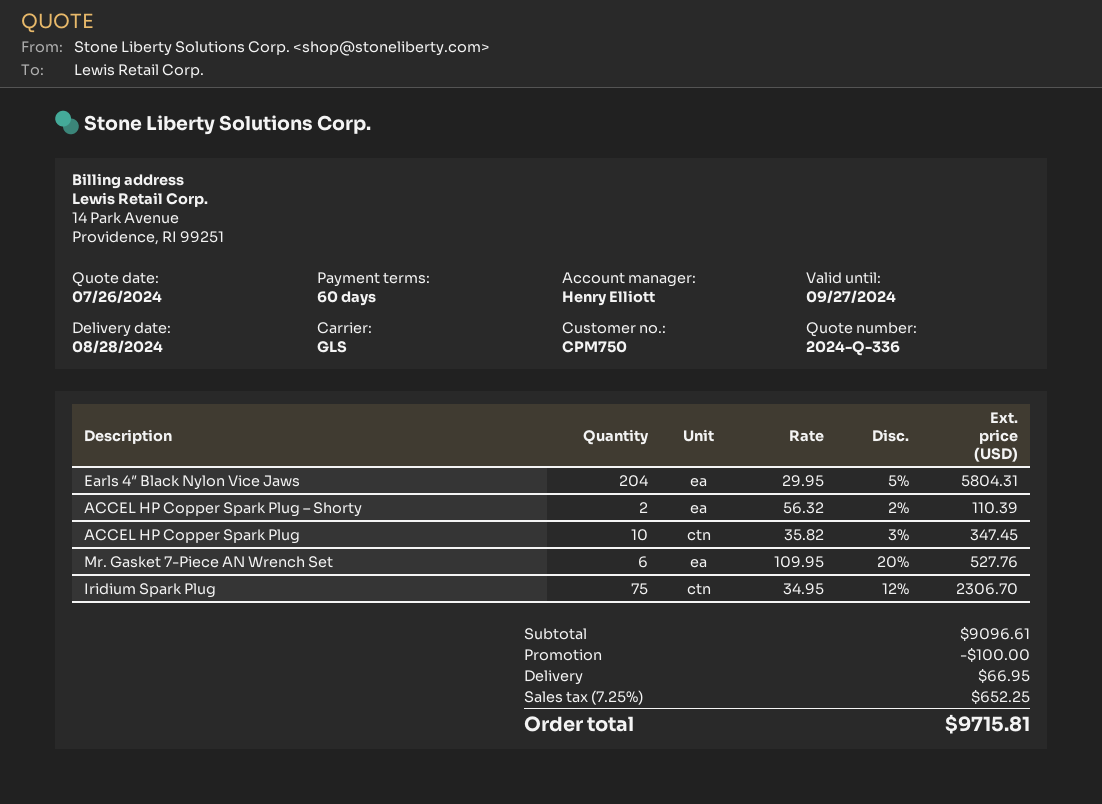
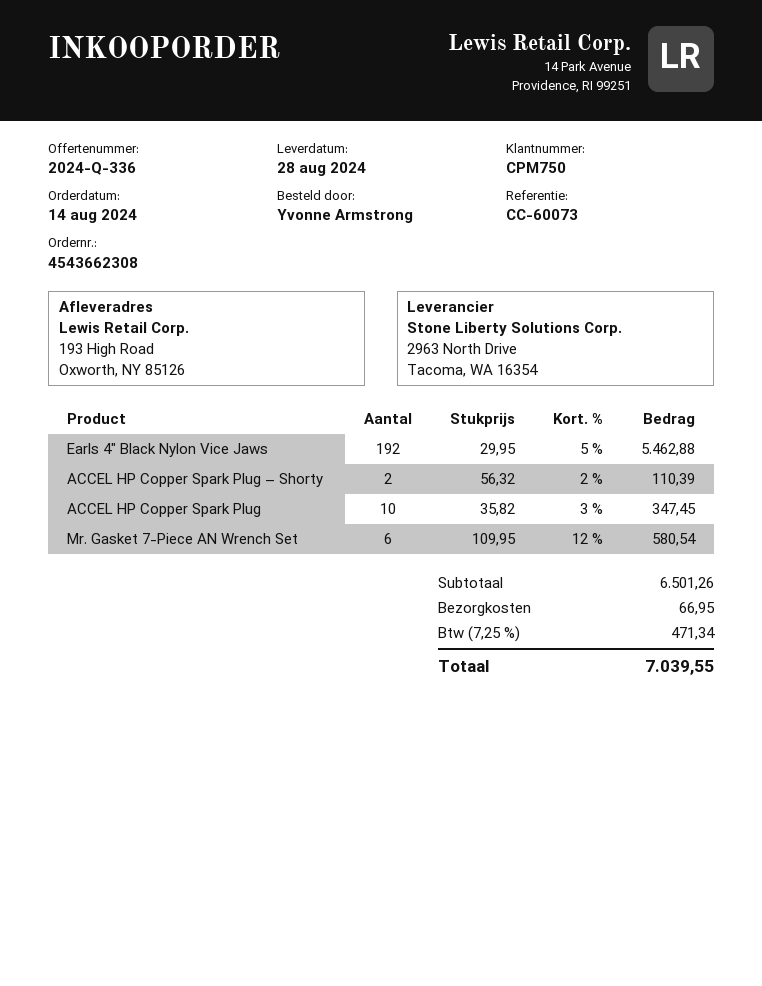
Earls 4″ Black Nylon Vice Jaws: 204 x 29.95 - 5% = 5804.31 -> 192 x 29.95 - 5% = 5462.88
Mr. Gasket 7-Piece AN Wrench Set: 6 x 109.95 - 20% = 527.76 -> 6 x 109.95 - 12% = 580.54
Iridium Spark Plug: 75 x 34.95 - 12% = 2306.70 -> none
subtotal: 9096.61 -> 6501.26
discount: 100.00 -> none
tax: 7.25% = 652.25 -> 7.25% = 471.34
total: 9715.81 -> 7039.55

